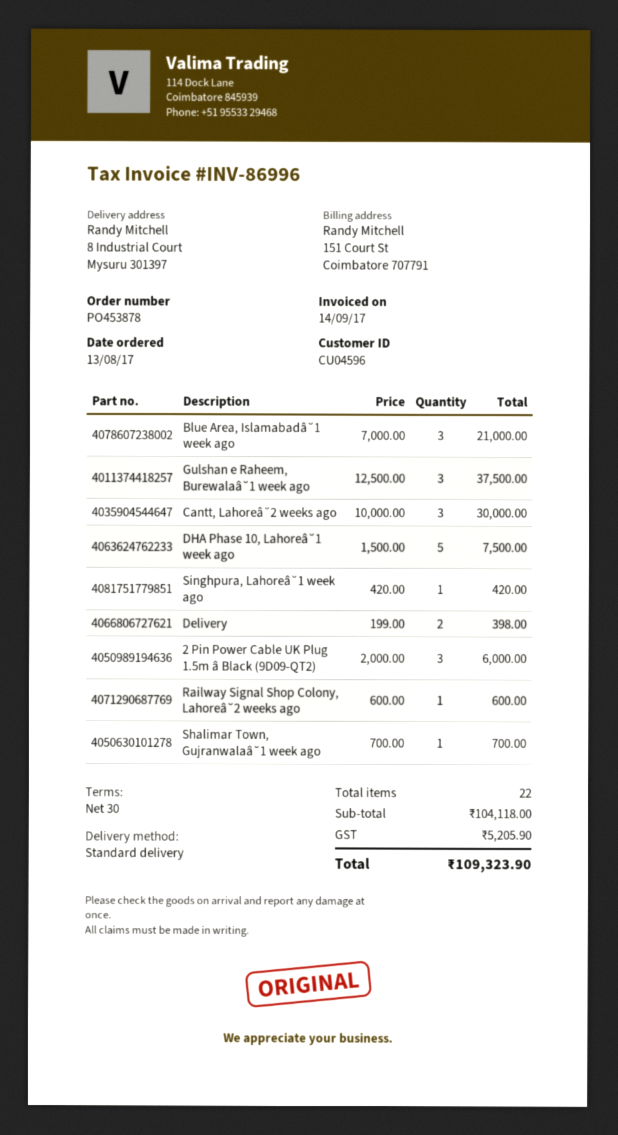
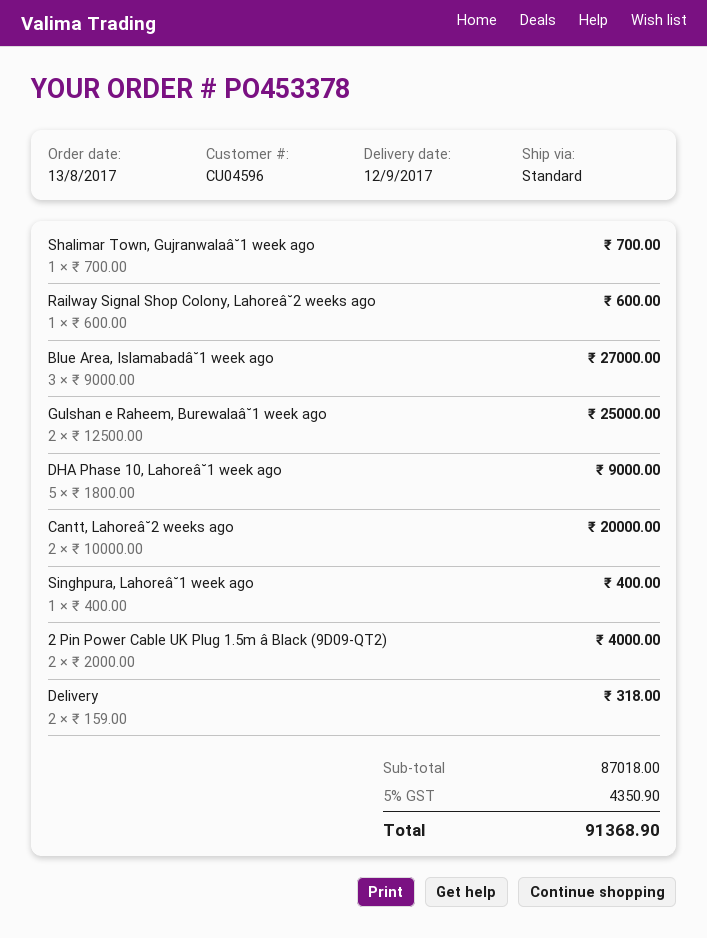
order number: PO453878 -> PO453378
Blue Area, Islamabadâ˘1 week ago: 3 x 7000.00 = 21000.00 -> 3 x 9000.00 = 27000.00
Gulshan e Raheem, Burewalaâ˘1 week ago: 3 x 12500.00 = 37500.00 -> 2 x 12500.00 = 25000.00
Cantt, Lahoreâ˘2 weeks ago: 3 x 10000.00 = 30000.00 -> 2 x 10000.00 = 20000.00
DHA Phase 10, Lahoreâ˘1 week ago: 5 x 1500.00 = 7500.00 -> 5 x 1800.00 = 9000.00
Singhpura, Lahoreâ˘1 week ago: 1 x 420.00 = 420.00 -> 1 x 400.00 = 400.00
Delivery: 2 x 199.00 = 398.00 -> 2 x 159.00 = 318.00
2 Pin Power Cable UK Plug 1.5m â Black (9D09-QT2): 3 x 2000.00 = 6000.00 -> 2 x 2000.00 = 4000.00
subtotal: 104118.00 -> 87018.00
tax: 5205.90 -> 4350.90
total: 109323.90 -> 91368.90

